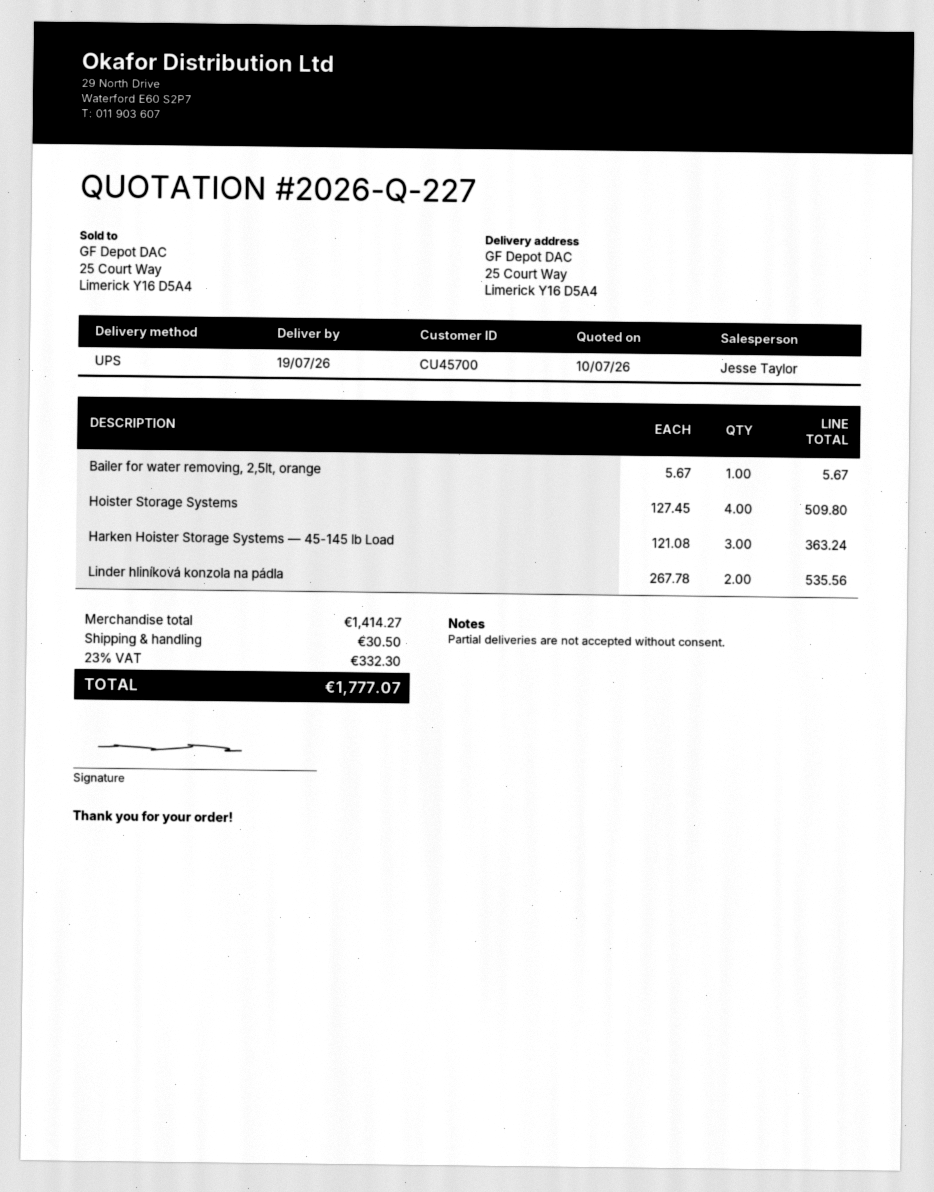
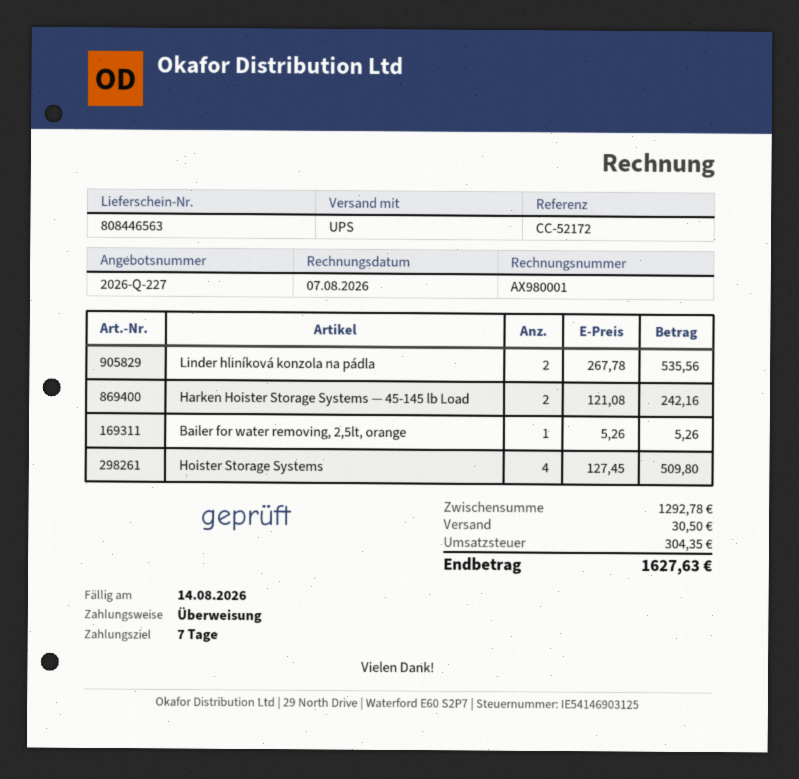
Bailer for water removing, 2,5lt, orange: 1 x 5.67 = 5.67 -> 1 x 5.26 = 5.26
Harken Hoister Storage Systems — 45-145 lb Load: 3 x 121.08 = 363.24 -> 2 x 121.08 = 242.16
subtotal: 1414.27 -> 1292.78
tax: 332.30 -> 304.35
total: 1777.07 -> 1627.63

